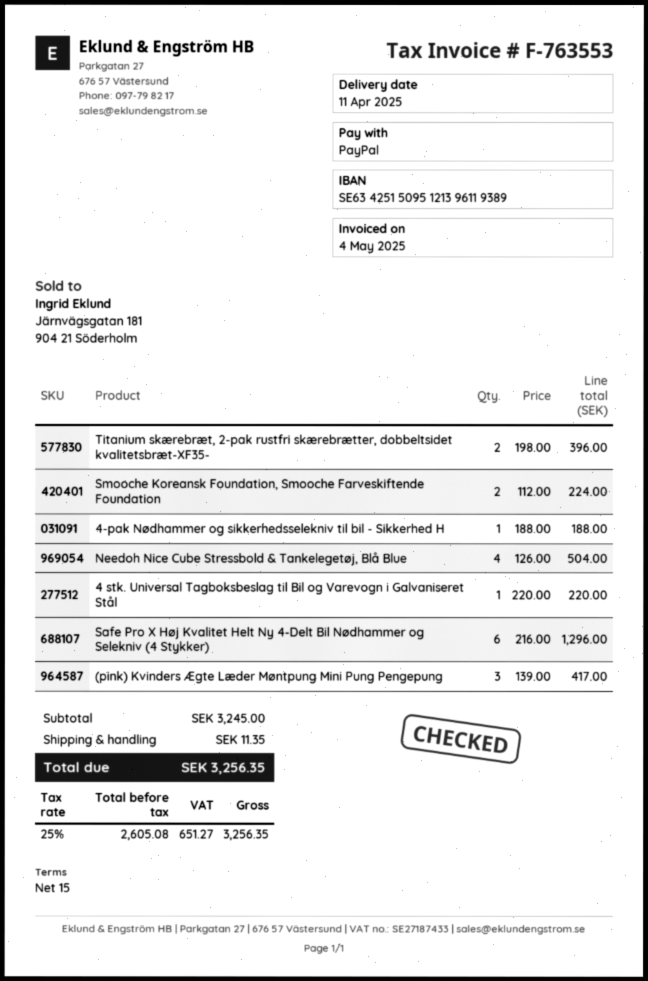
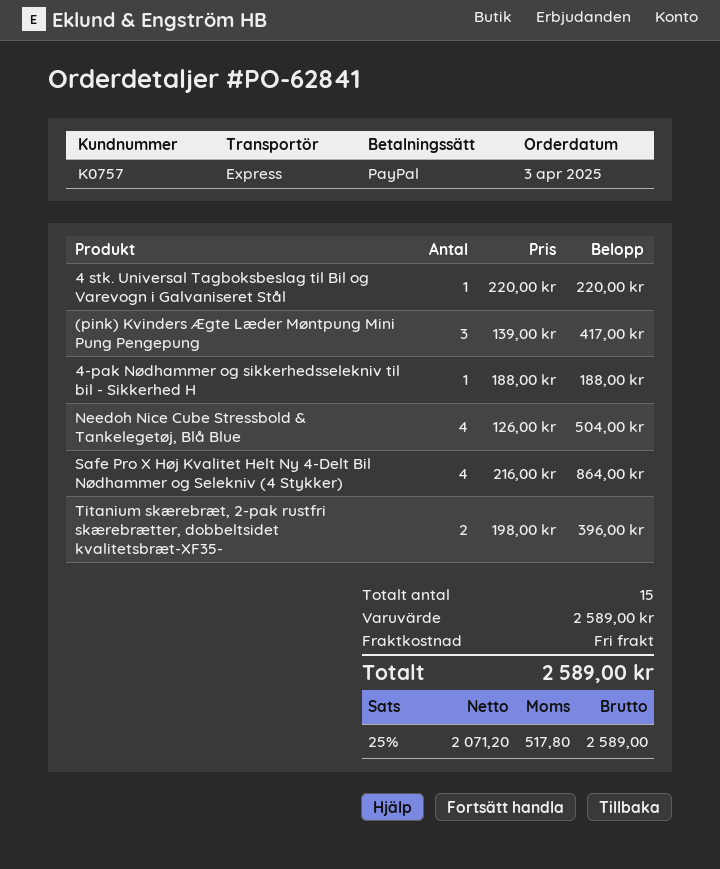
Smooche Koreansk Foundation, Smooche Farveskiftende Foundation: 2 x 112.00 = 224.00 -> none
Safe Pro X Høj Kvalitet Helt Ny 4-Delt Bil Nødhammer og Selekniv (4 Stykker): 6 x 216.00 = 1296.00 -> 4 x 216.00 = 864.00
subtotal: 3245.00 -> 2589.00
shipping: 11.35 -> 0.00
net: 2605.08 -> 2071.20
tax: 25% = 651.27 -> 25% = 517.80
total: 3256.35 -> 2589.00

